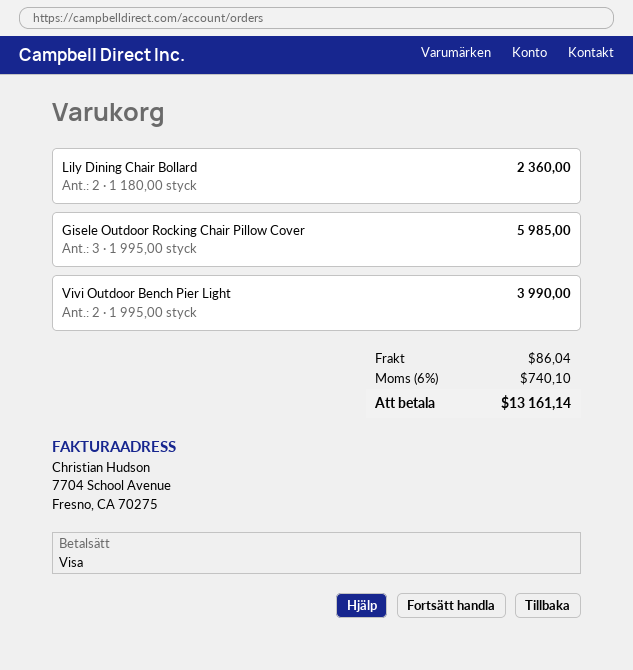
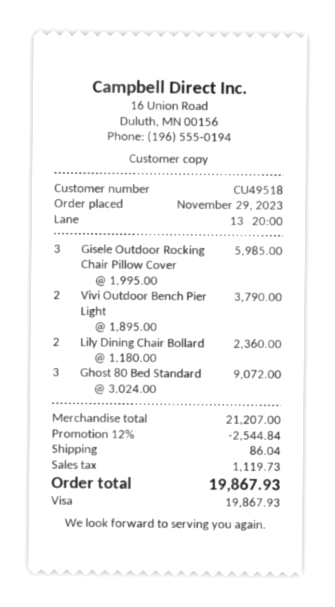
Vivi Outdoor Bench Pier Light: 2 x 1995.00 = 3990.00 -> 2 x 1895.00 = 3790.00
Ghost 80 Bed Standard: none -> 3 x 3024.00 = 9072.00
discount: none -> 12% = 2544.84
tax: 740.10 -> 1119.73
total: 13161.14 -> 19867.93

